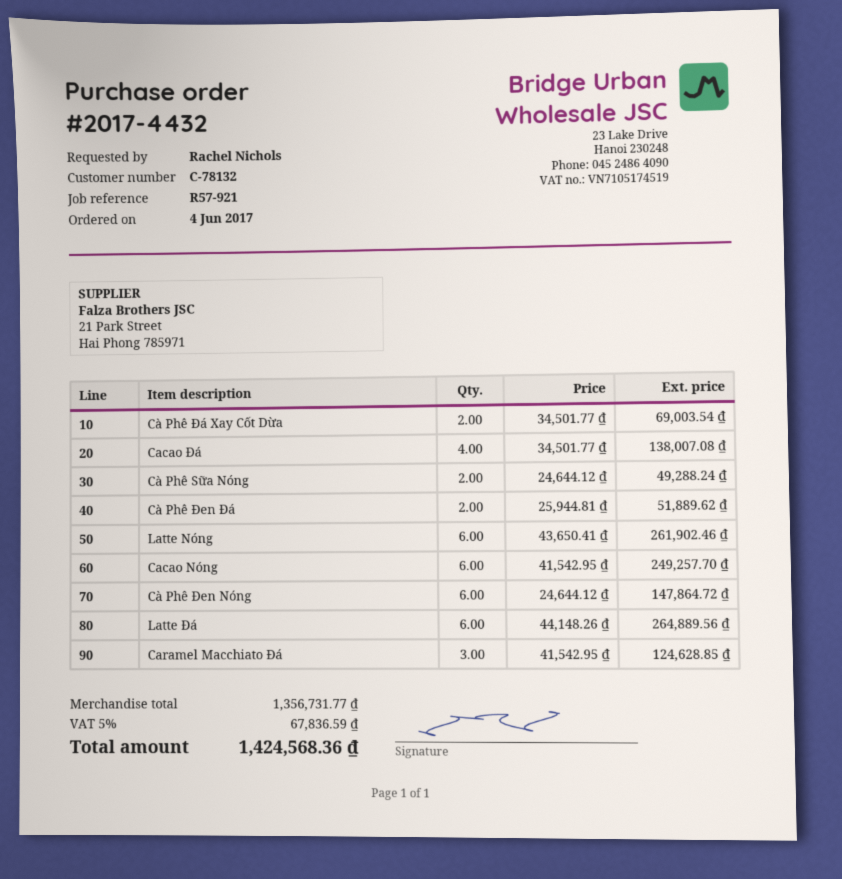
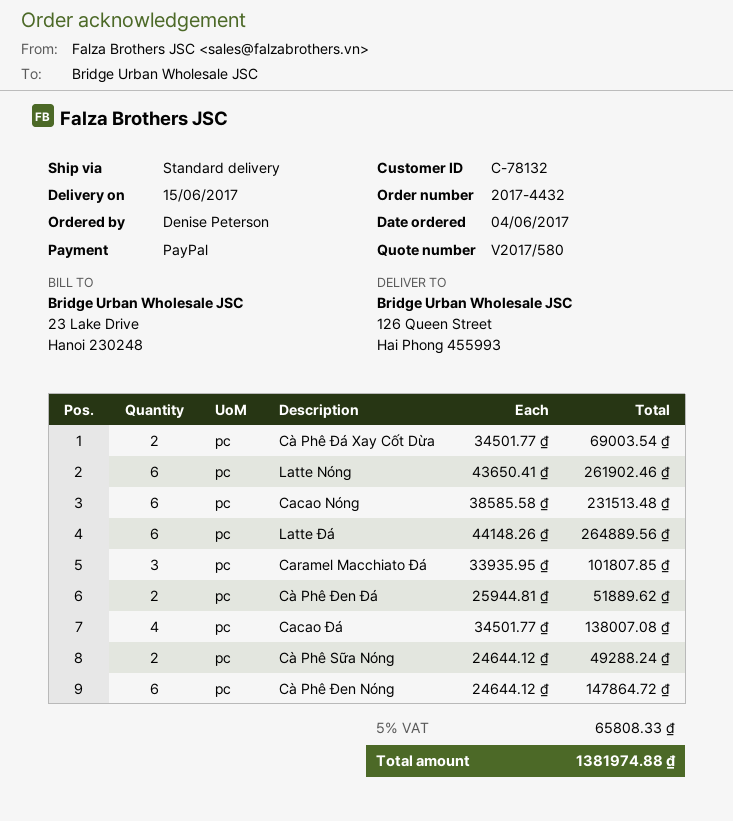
ordered by: Rachel Nichols -> Denise Peterson
Cacao Nóng: 6 x 41542.95 = 249257.70 -> 6 x 38585.58 = 231513.48
Caramel Macchiato Đá: 3 x 41542.95 = 124628.85 -> 3 x 33935.95 = 101807.85
tax: 5% = 67836.59 -> 5% = 65808.33
total: 1424568.36 -> 1381974.88

